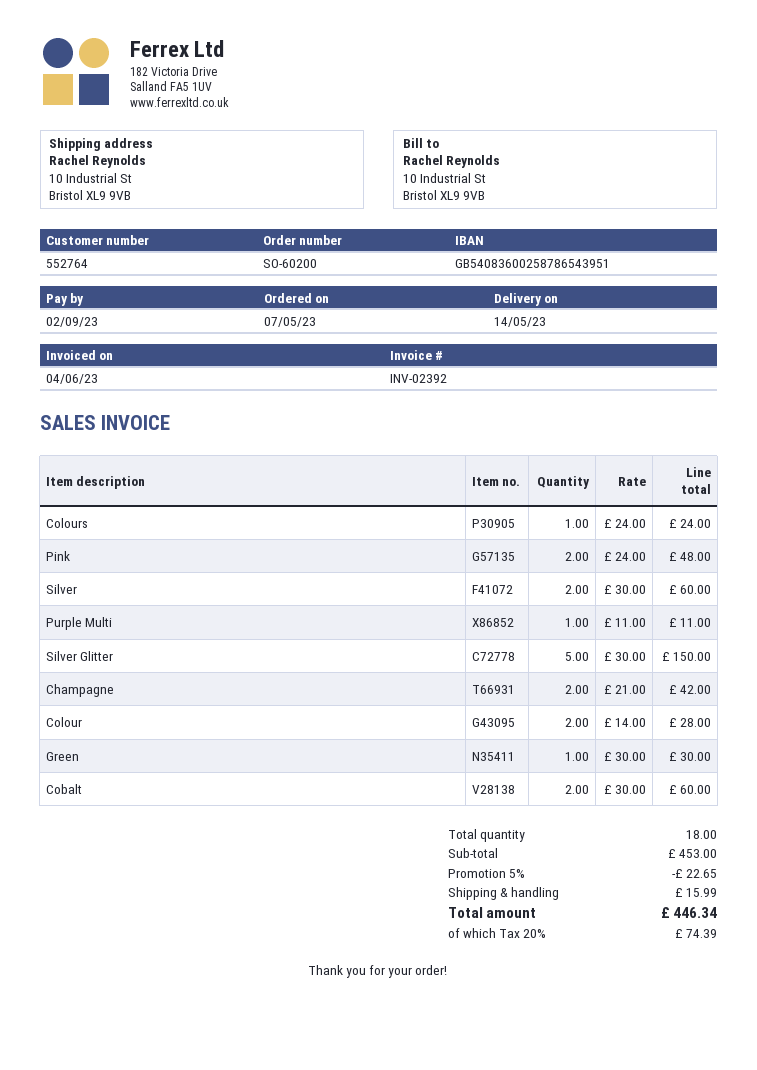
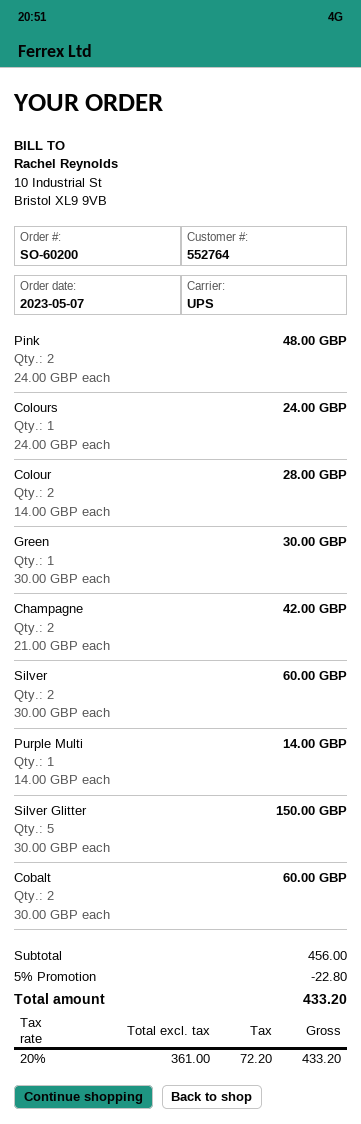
Purple Multi: 1 x 11.00 = 11.00 -> 1 x 14.00 = 14.00
subtotal: 453.00 -> 456.00
discount: 5% = 22.65 -> 5% = 22.80
shipping: 15.99 -> none
tax: 20% = 74.39 -> 20% = 72.20
total: 446.34 -> 433.20

